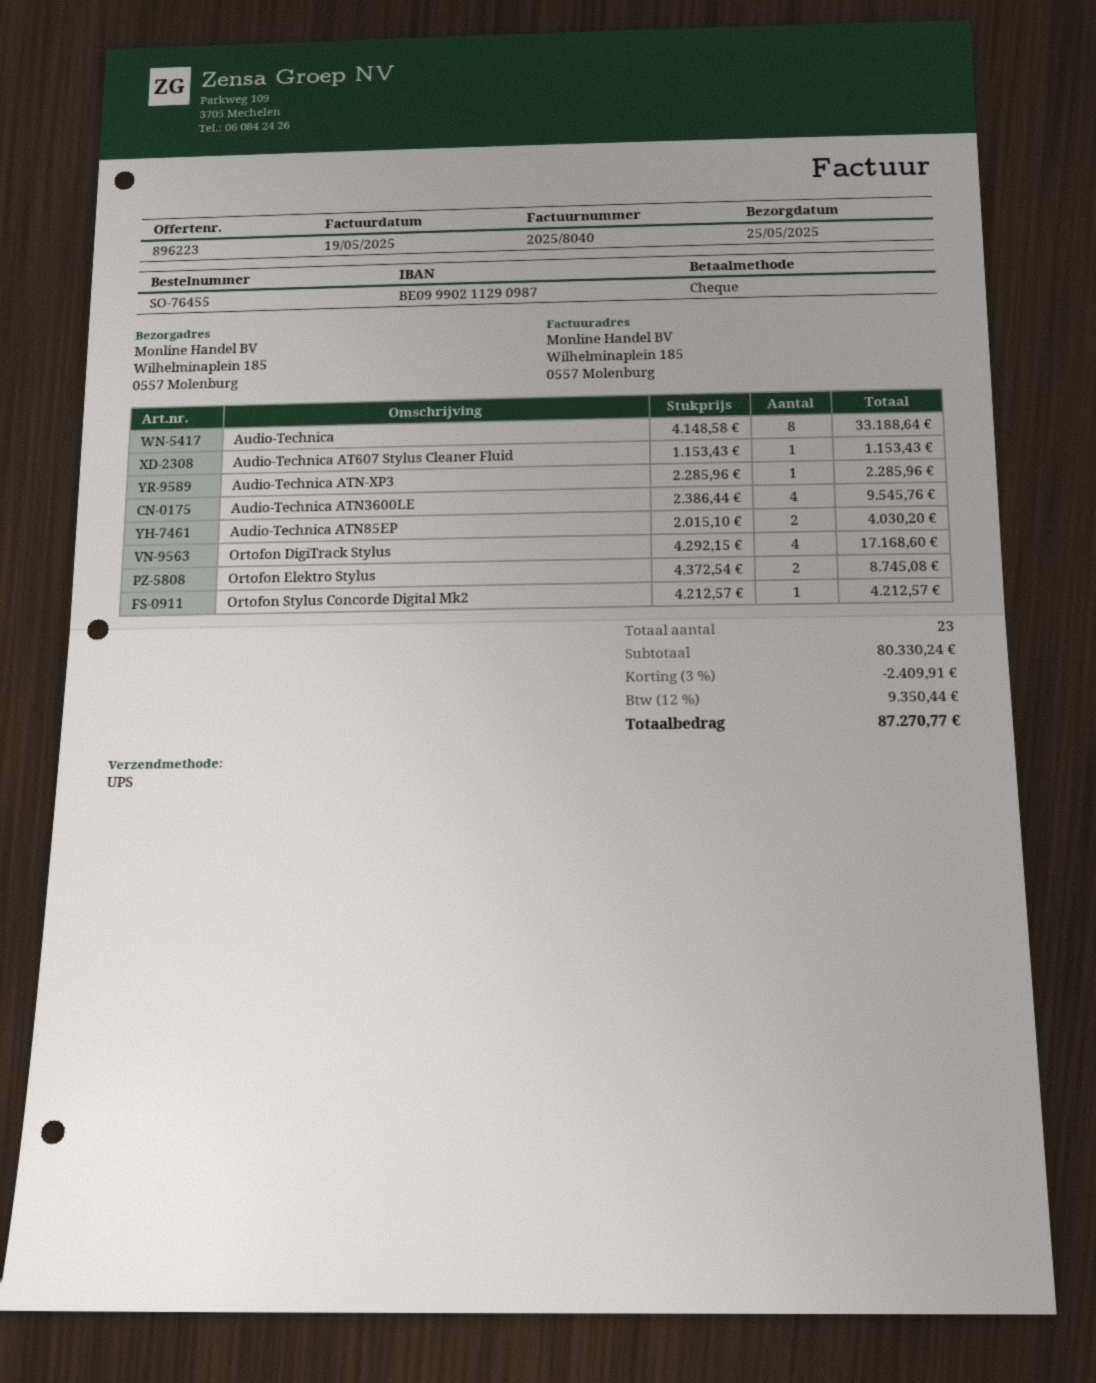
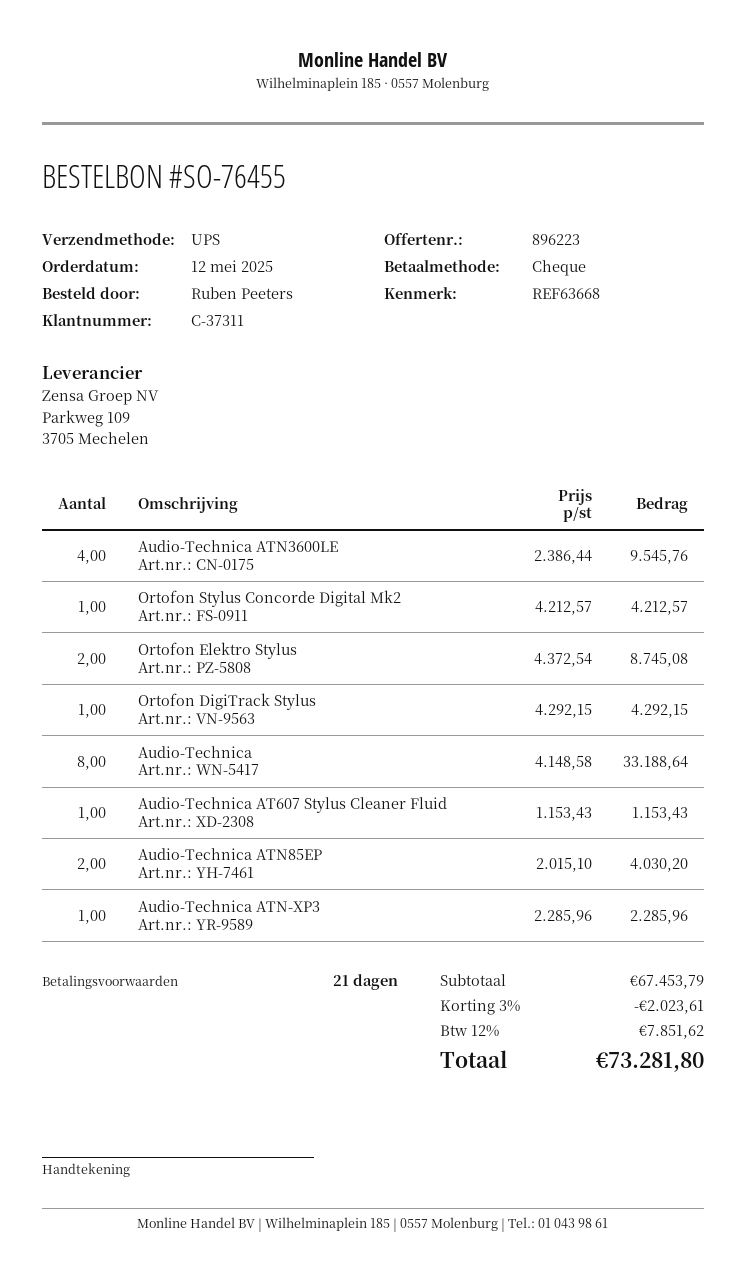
Ortofon DigiTrack Stylus: 4 x 4292.15 = 17168.60 -> 1 x 4292.15 = 4292.15
subtotal: 80330.24 -> 67453.79
discount: 3% = 2409.91 -> 3% = 2023.61
tax: 12% = 9350.44 -> 12% = 7851.62
total: 87270.77 -> 73281.80

